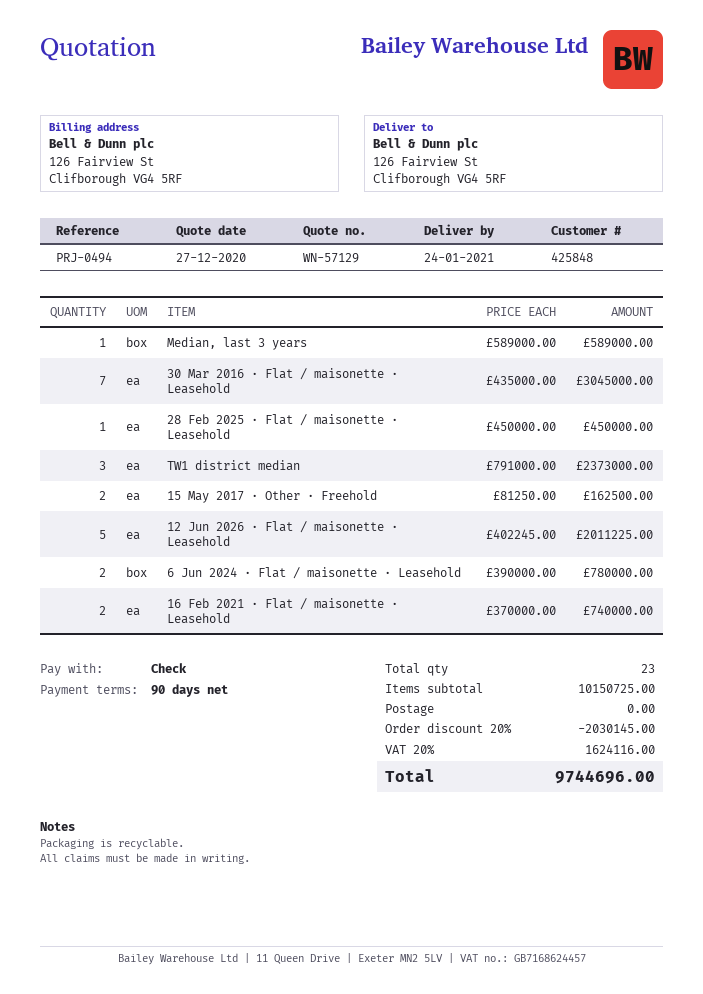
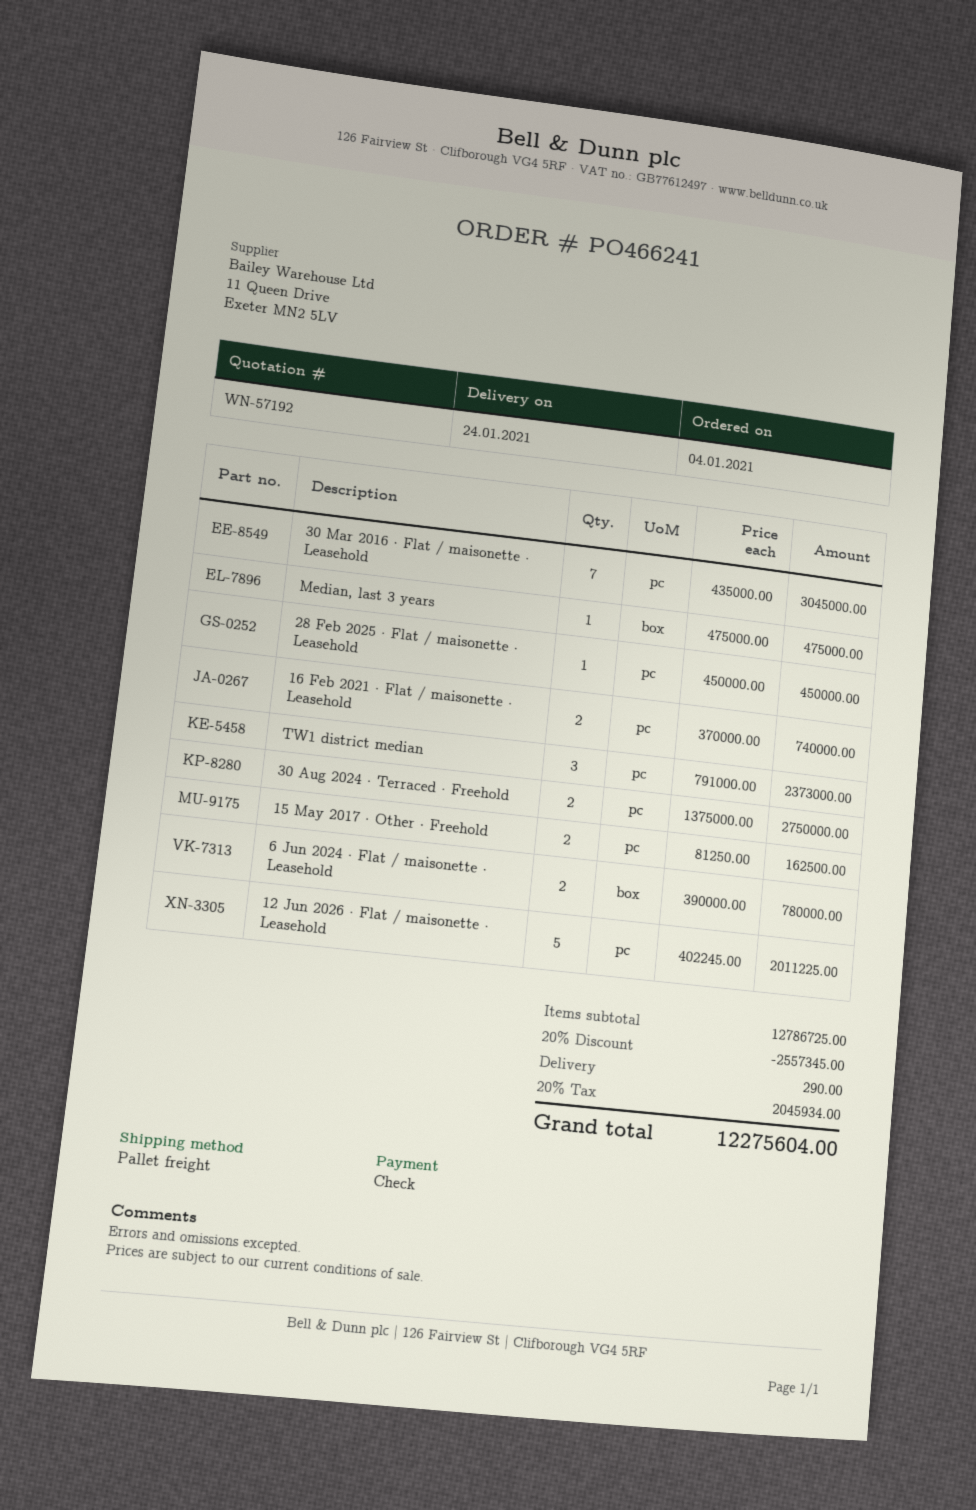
quote number: WN-57129 -> WN-57192
Median, last 3 years: 1 x 589000.00 = 589000.00 -> 1 x 475000.00 = 475000.00
30 Aug 2024 · Terraced · Freehold: none -> 2 x 1375000.00 = 2750000.00
subtotal: 10150725.00 -> 12786725.00
discount: 20% = 2030145.00 -> 20% = 2557345.00
shipping: 0.00 -> 290.00
tax: 20% = 1624116.00 -> 20% = 2045934.00
total: 9744696.00 -> 12275604.00

